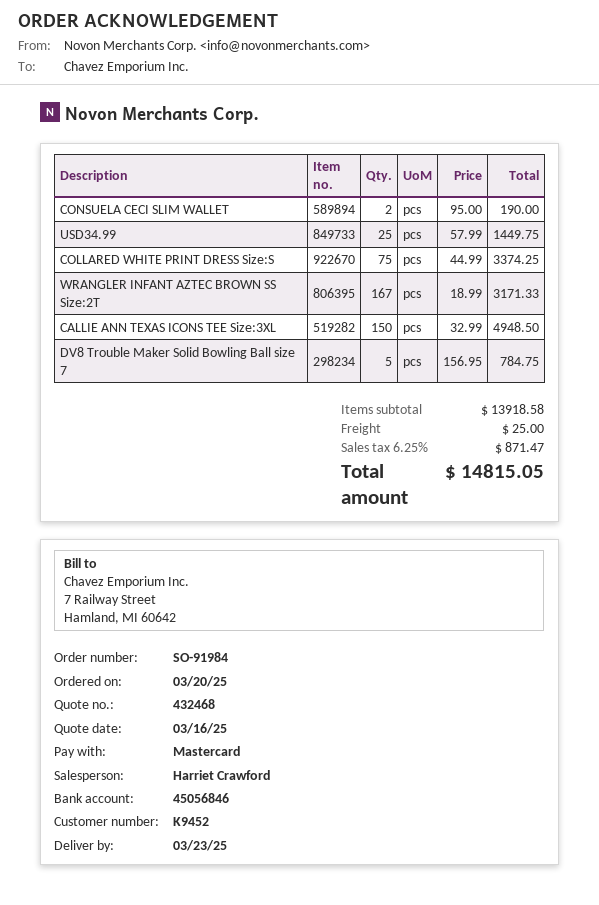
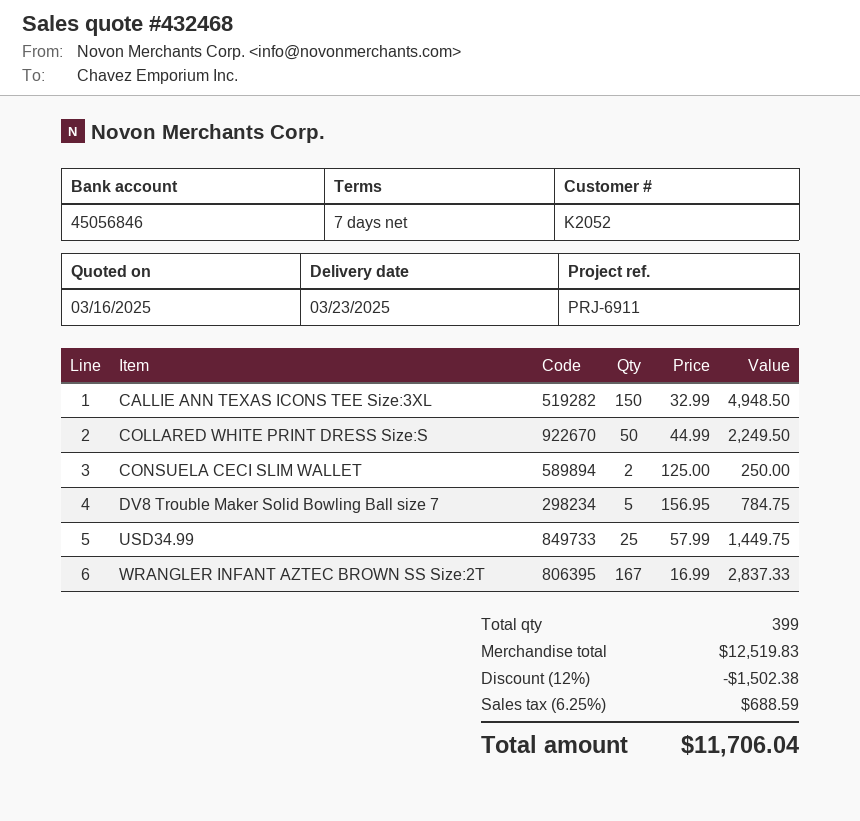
customer number: K9452 -> K2052
CONSUELA CECI SLIM WALLET: 2 x 95.00 = 190.00 -> 2 x 125.00 = 250.00
COLLARED WHITE PRINT DRESS Size:S: 75 x 44.99 = 3374.25 -> 50 x 44.99 = 2249.50
WRANGLER INFANT AZTEC BROWN SS Size:2T: 167 x 18.99 = 3171.33 -> 167 x 16.99 = 2837.33
subtotal: 13918.58 -> 12519.83
discount: none -> 12% = 1502.38
shipping: 25.00 -> none
tax: 6.25% = 871.47 -> 6.25% = 688.59
total: 14815.05 -> 11706.04

